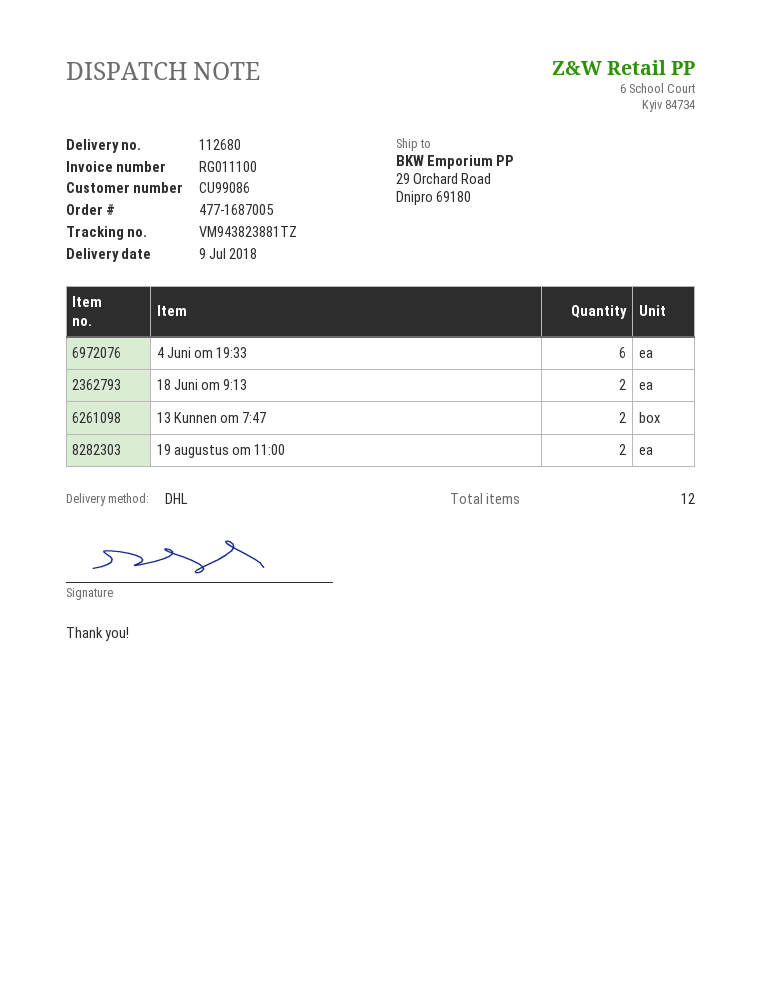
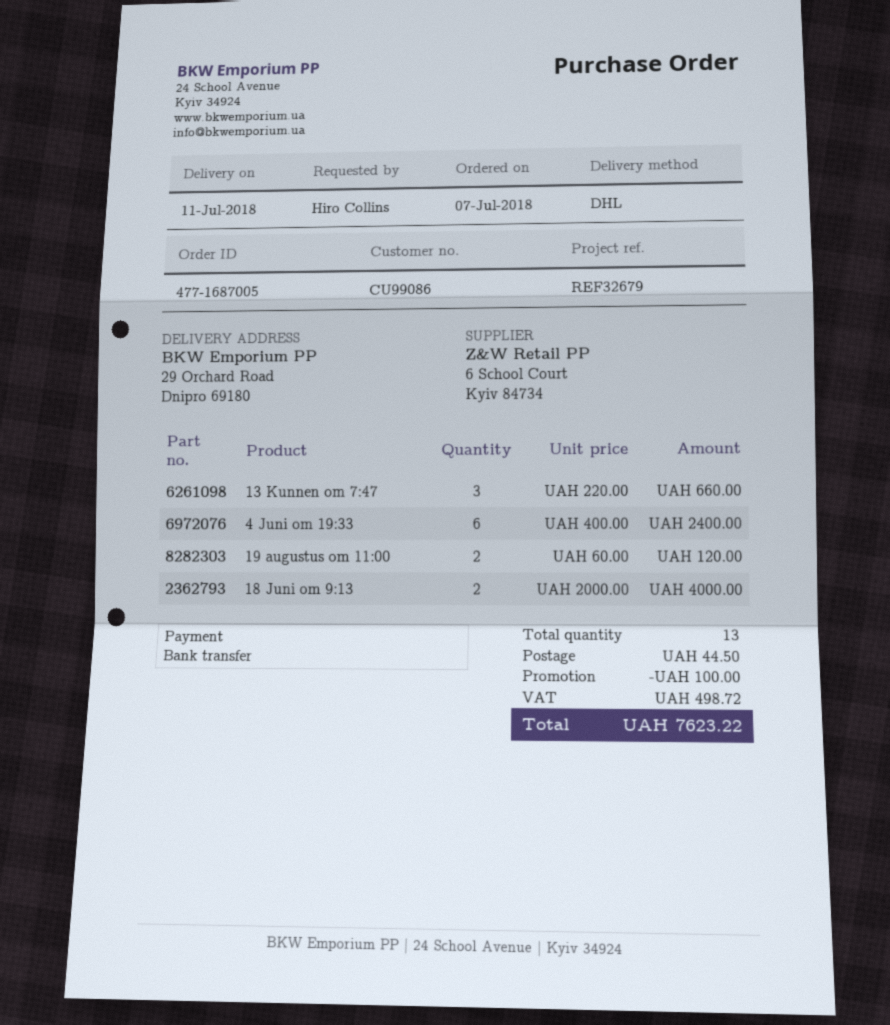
delivery date: 2018-07-09 -> 2018-07-11
13 Kunnen om 7:47: 2 -> 3
total quantity: 12 -> 13

